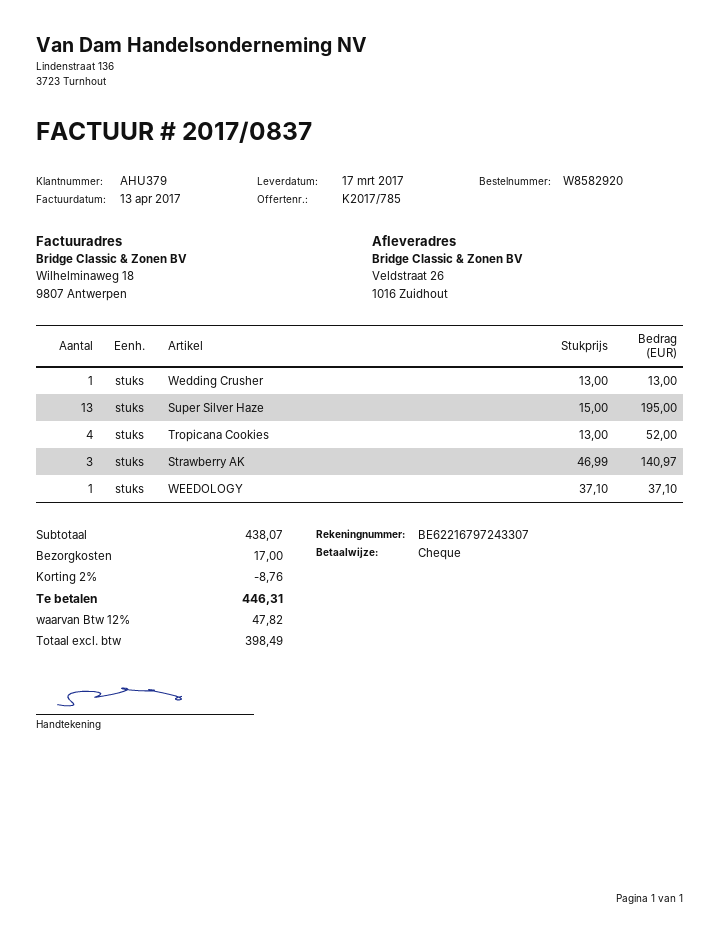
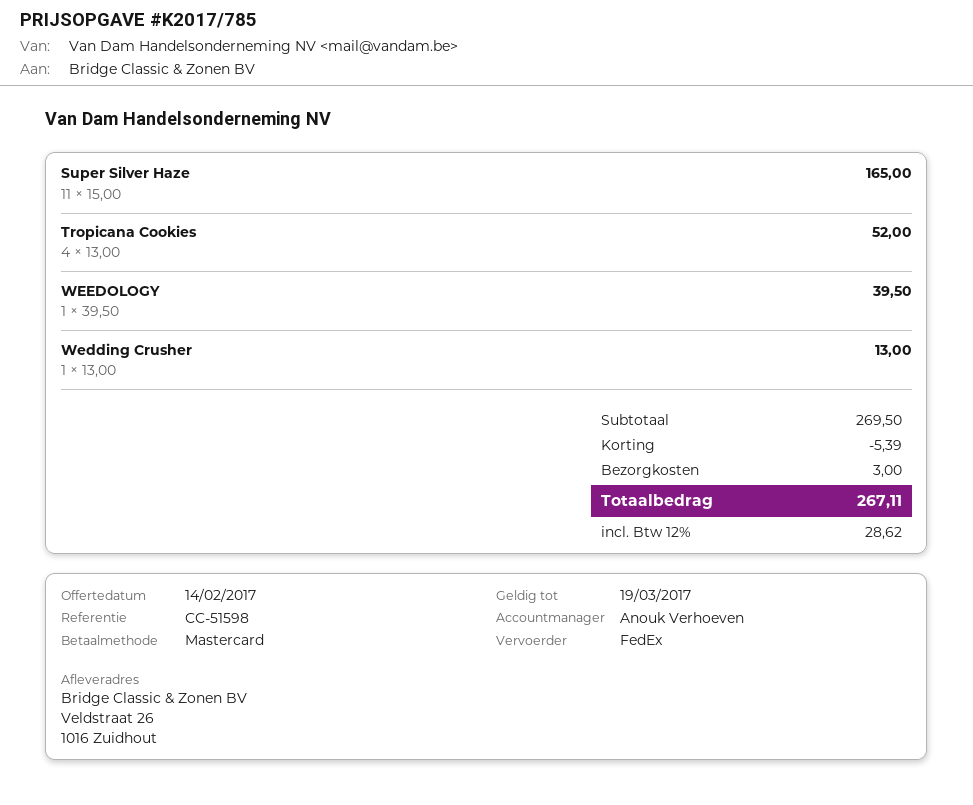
payment method: cheque -> Mastercard
Super Silver Haze: 13 x 15.00 = 195.00 -> 11 x 15.00 = 165.00
Strawberry AK: 3 x 46.99 = 140.97 -> none
WEEDOLOGY: 1 x 37.10 = 37.10 -> 1 x 39.50 = 39.50
subtotal: 438.07 -> 269.50
discount: 8.76 -> 5.39
shipping: 17.00 -> 3.00
tax: 12% = 47.82 -> 12% = 28.62
total: 446.31 -> 267.11

